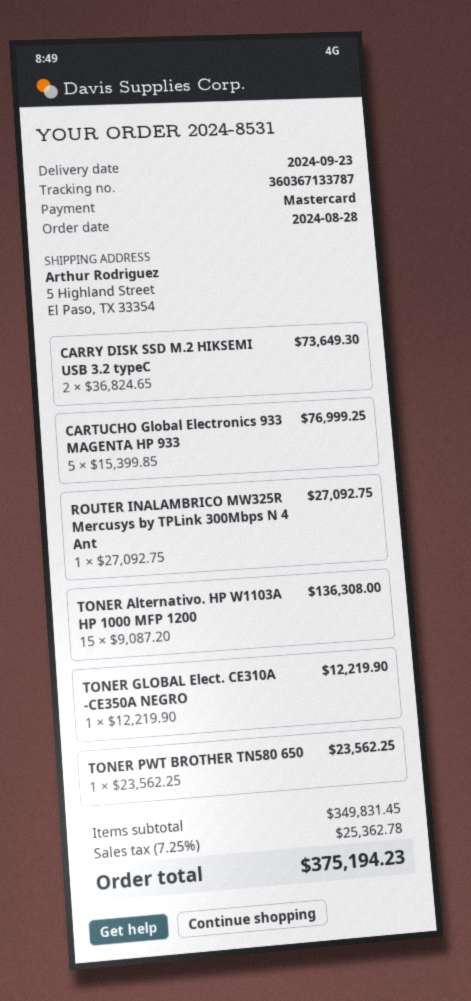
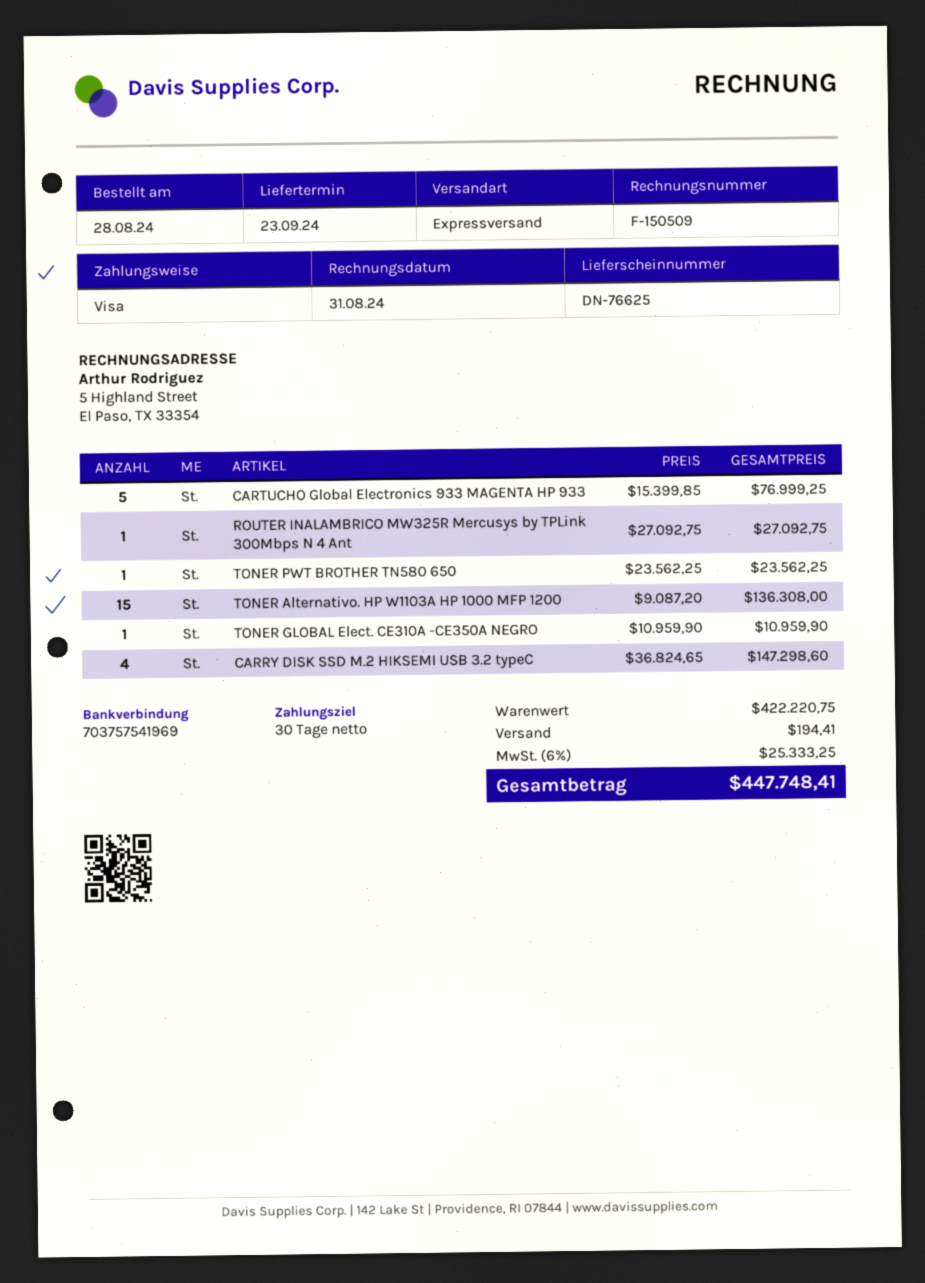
payment method: Mastercard -> Visa
CARRY DISK SSD M.2 HIKSEMI USB 3.2 typeC: 2 x 36824.65 = 73649.30 -> 4 x 36824.65 = 147298.60
TONER GLOBAL Elect. CE310A -CE350A NEGRO: 1 x 12219.90 = 12219.90 -> 1 x 10959.90 = 10959.90
subtotal: 349831.45 -> 422220.75
shipping: none -> 194.41
tax: 7.25% = 25362.78 -> 6% = 25333.25
total: 375194.23 -> 447748.41

